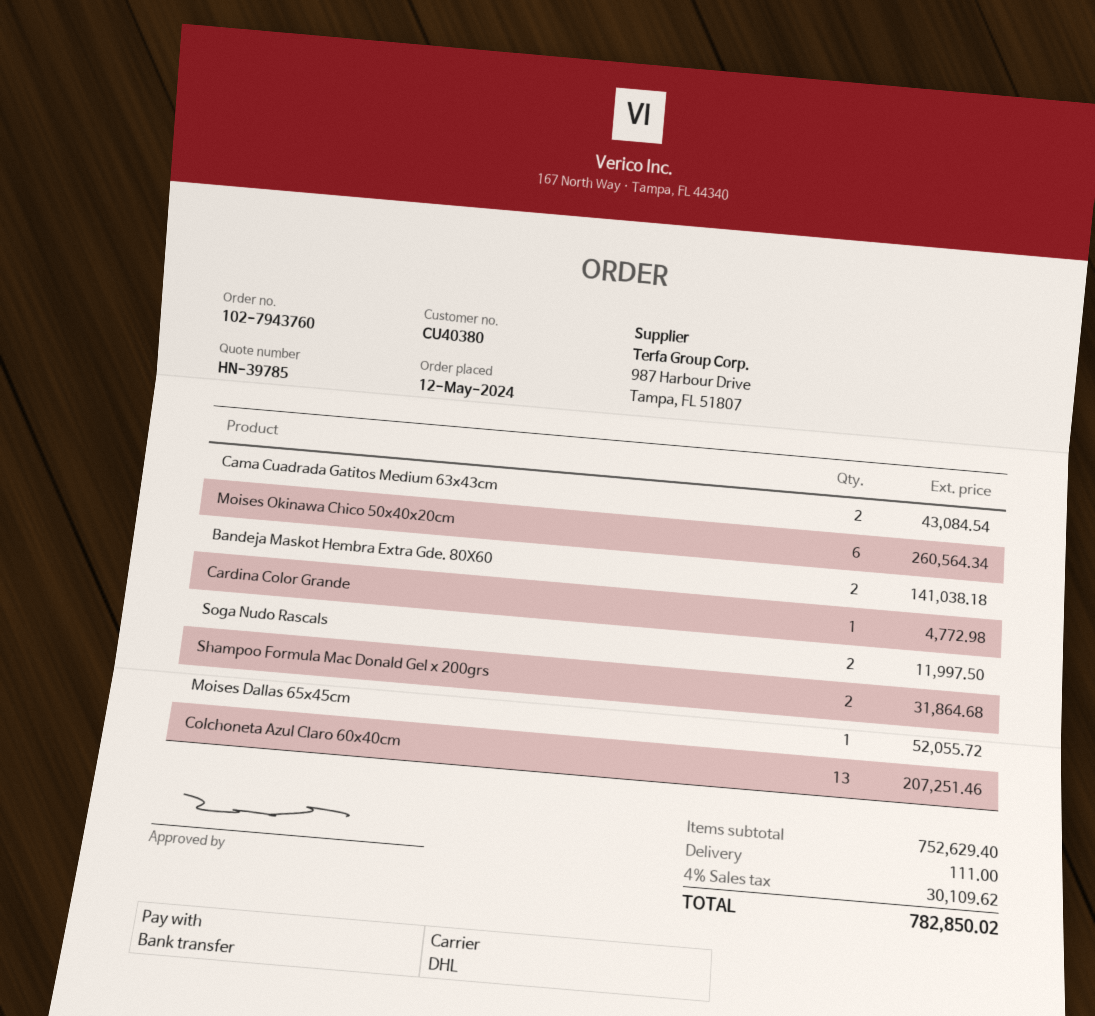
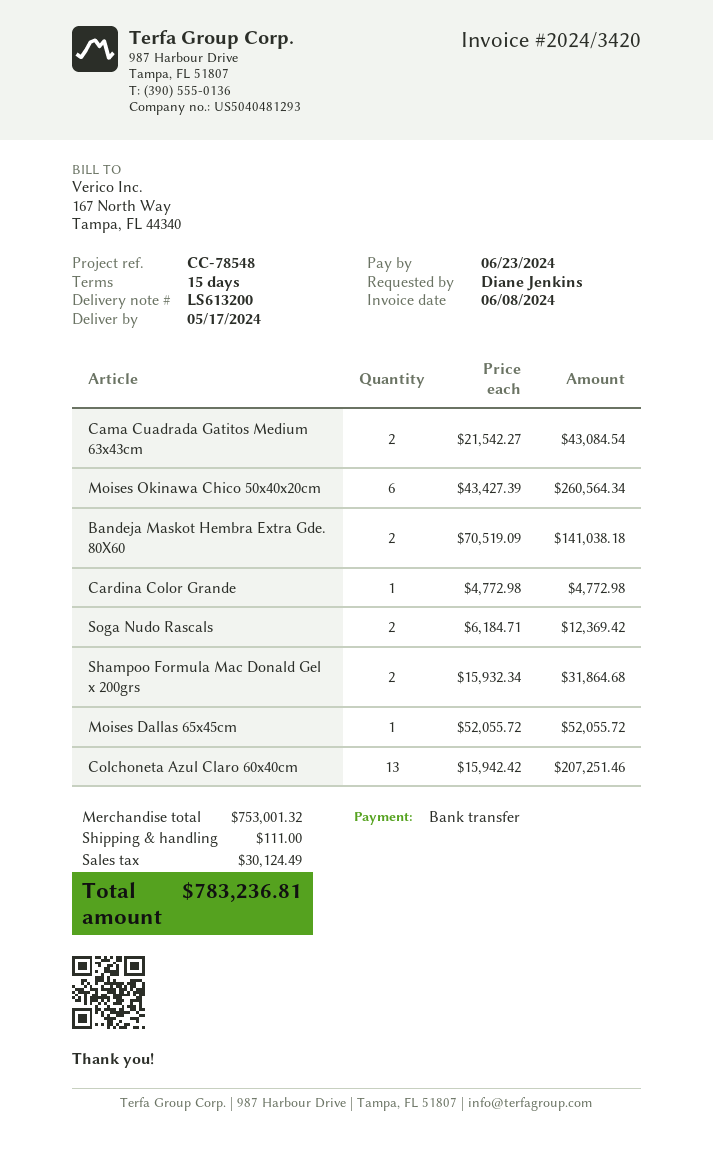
Soga Nudo Rascals: 2 for 11997.50 -> 2 for 12369.42
subtotal: 752629.40 -> 753001.32
tax: 30109.62 -> 30124.49
total: 782850.02 -> 783236.81

